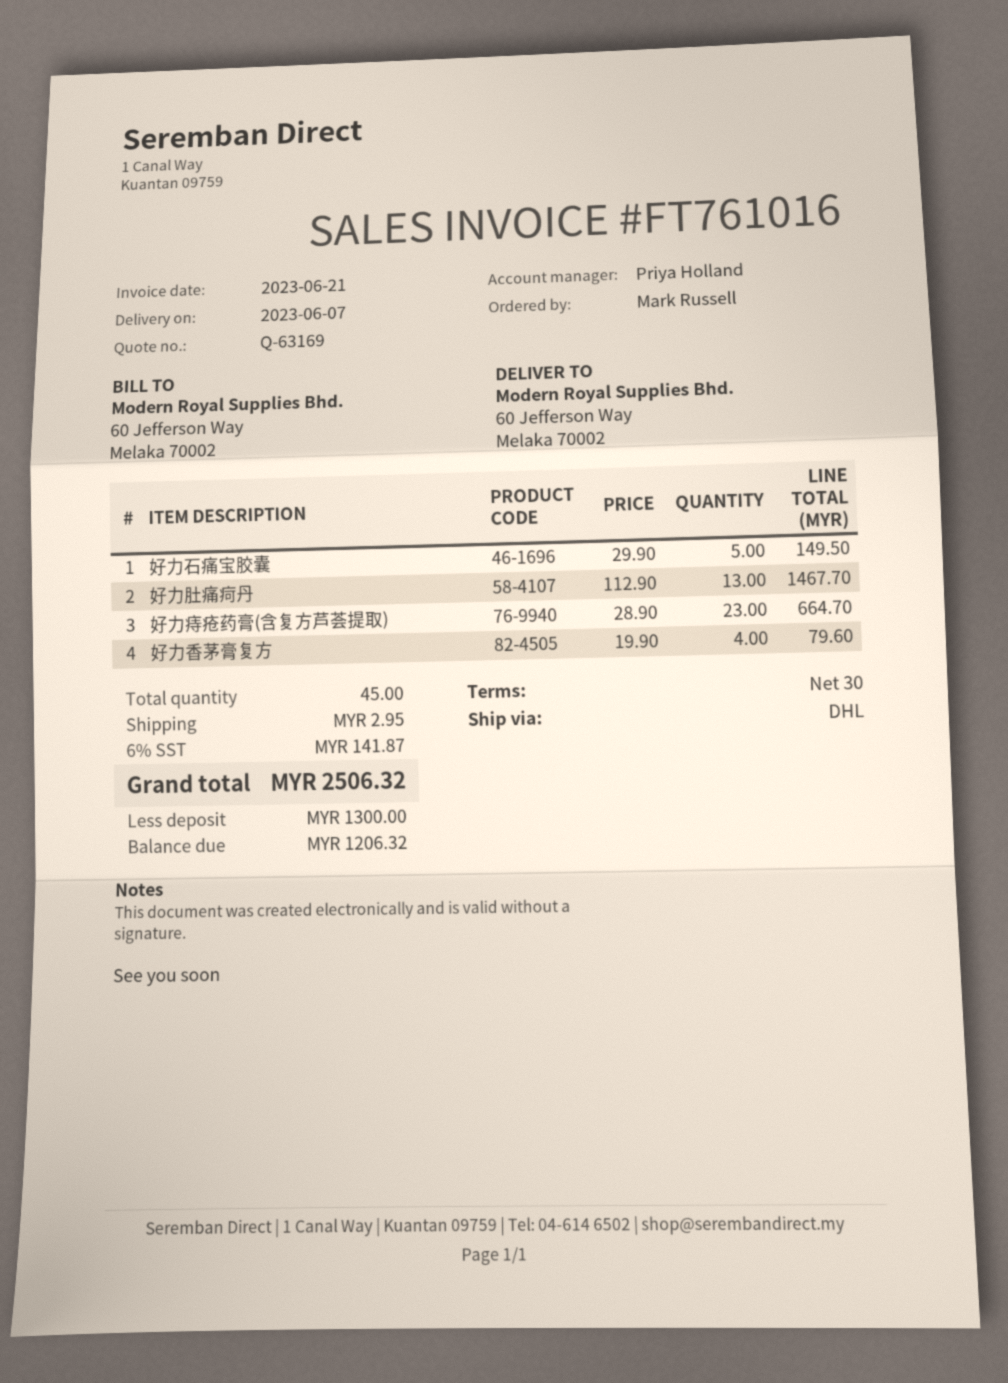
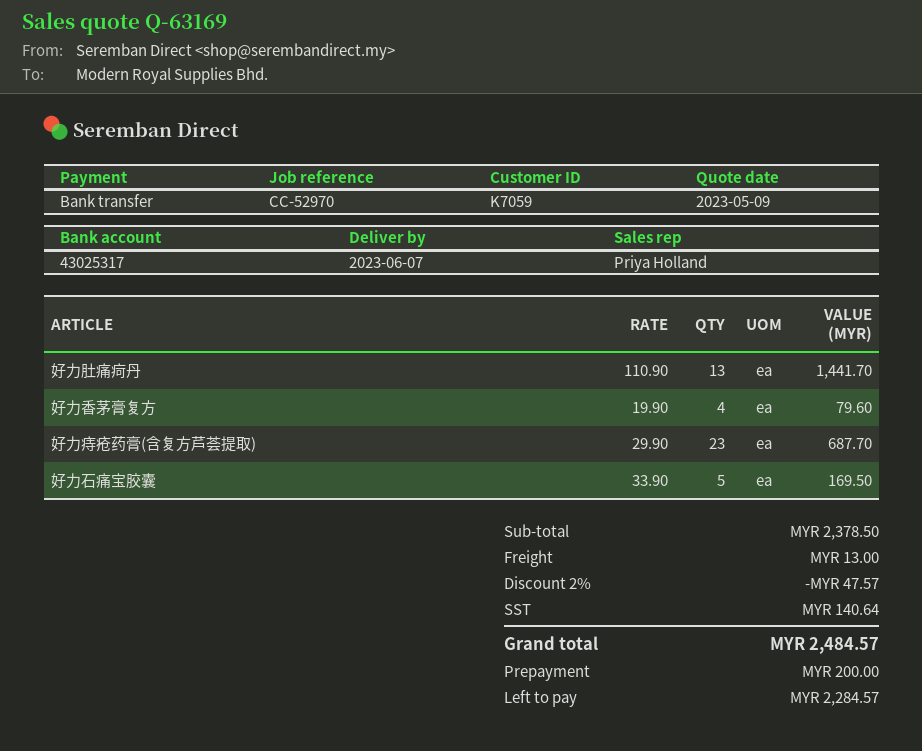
好力石痛宝胶囊: 5 x 29.90 = 149.50 -> 5 x 33.90 = 169.50
好力肚痛疴丹: 13 x 112.90 = 1467.70 -> 13 x 110.90 = 1441.70
好力痔疮药膏(含复方芦荟提取): 23 x 28.90 = 664.70 -> 23 x 29.90 = 687.70
discount: none -> 2% = 47.57
shipping: 2.95 -> 13.00
tax: 141.87 -> 140.64
total: 2506.32 -> 2484.57
deposit: 1300.00 -> 200.00
balance: 1206.32 -> 2284.57

